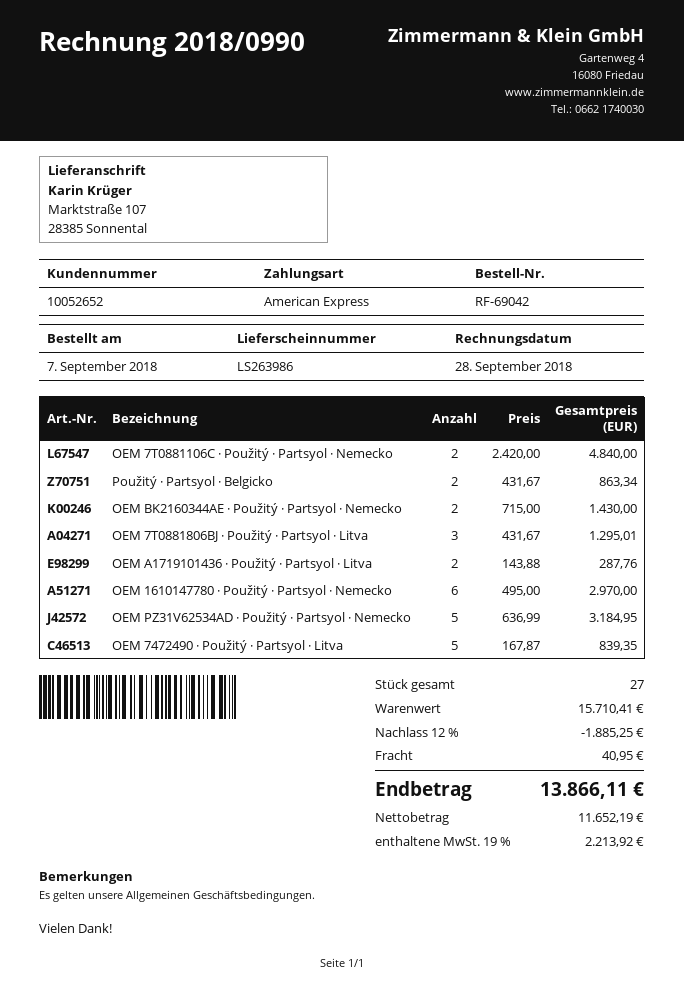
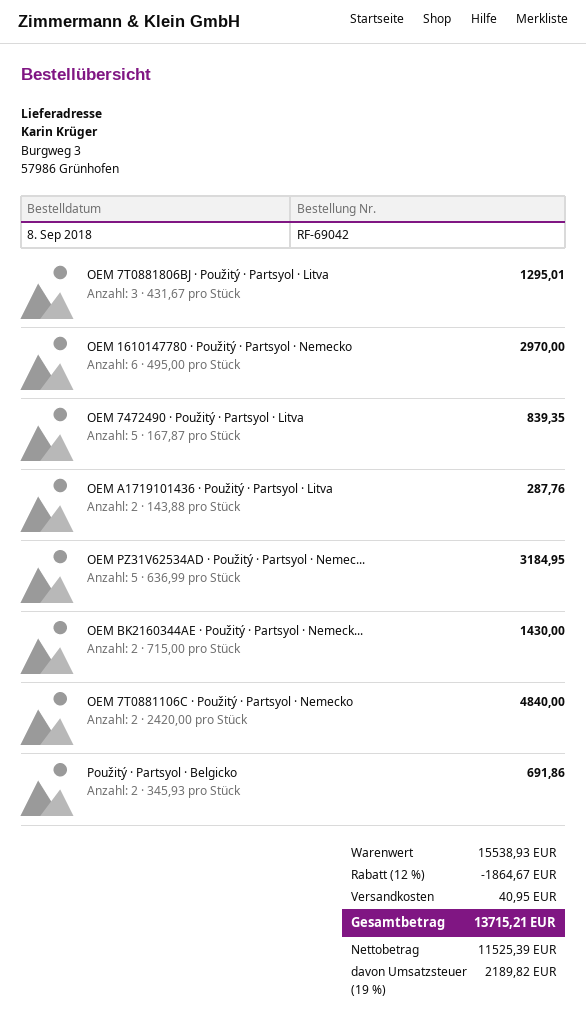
order date: 2018-09-07 -> 2018-09-08
ship to: Marktstraße 107, 28385 Sonnental -> Burgweg 3, 57986 Grünhofen
Použitý · Partsyol · Belgicko: 2 x 431.67 = 863.34 -> 2 x 345.93 = 691.86
subtotal: 15710.41 -> 15538.93
discount: 12% = 1885.25 -> 12% = 1864.67
net: 11652.19 -> 11525.39
tax: 19% = 2213.92 -> 19% = 2189.82
total: 13866.11 -> 13715.21

